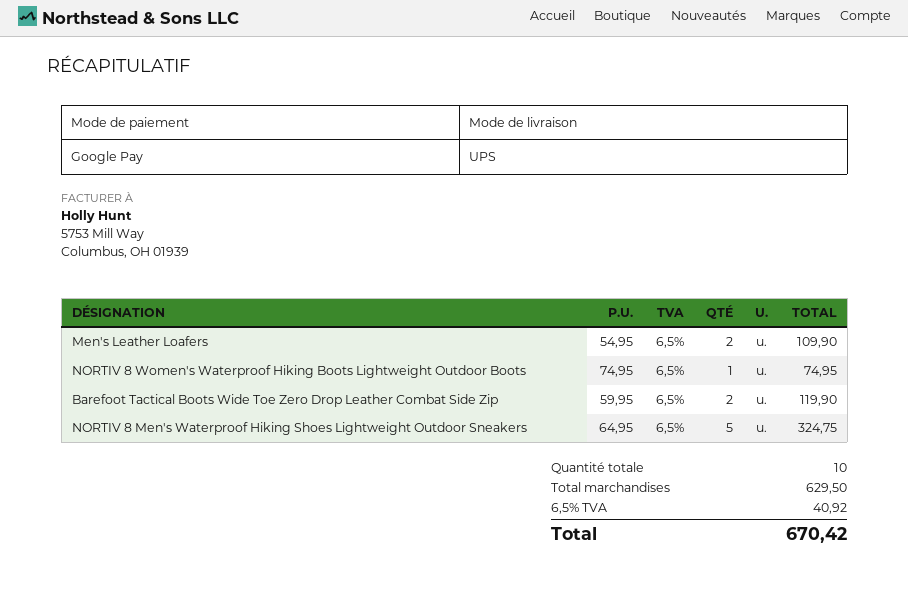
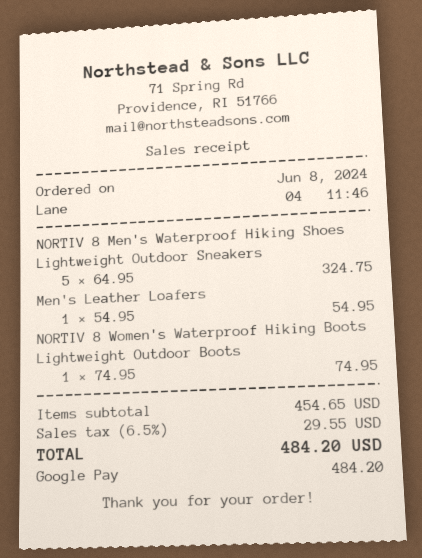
Men's Leather Loafers: 2 x 54.95 = 109.90 -> 1 x 54.95 = 54.95
Barefoot Tactical Boots Wide Toe Zero Drop Leather Combat Side Zip: 2 x 59.95 = 119.90 -> none
subtotal: 629.50 -> 454.65
tax: 6.5% = 40.92 -> 6.5% = 29.55
total: 670.42 -> 484.20

